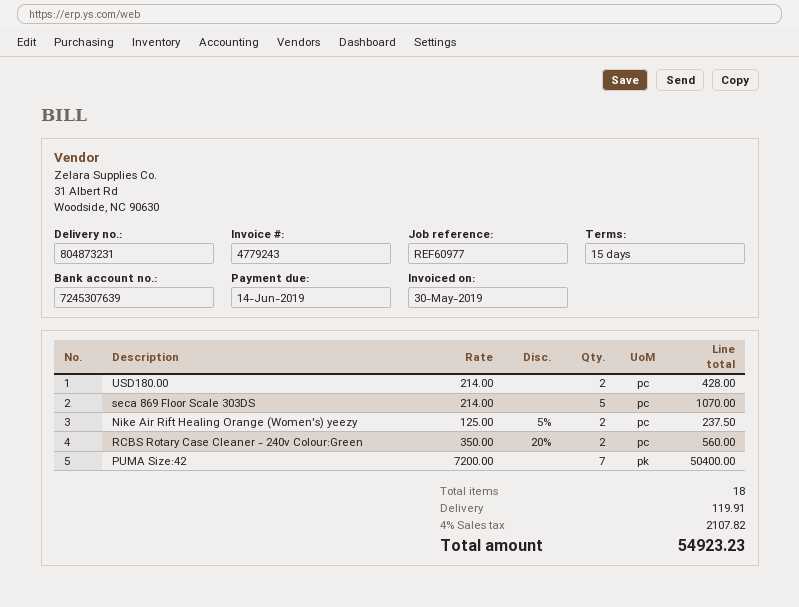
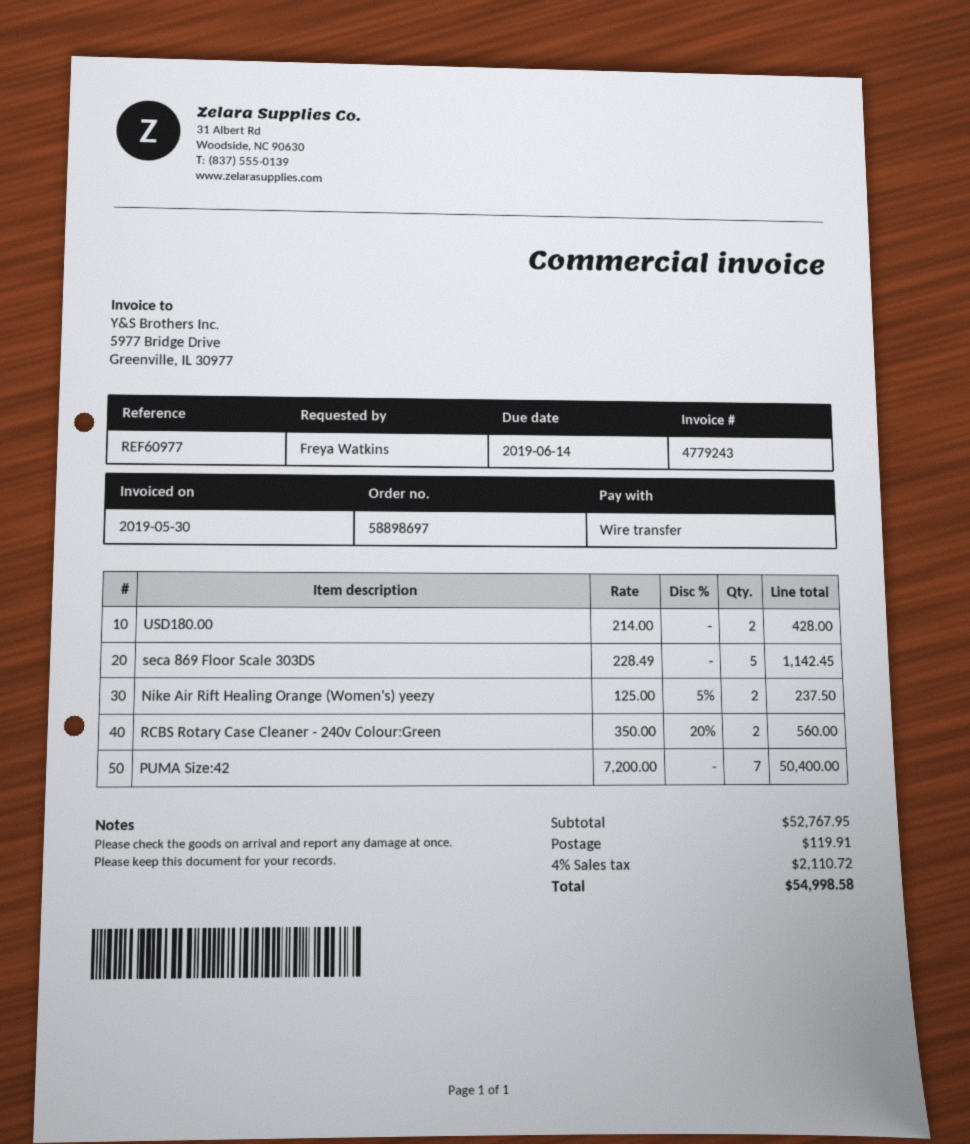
seca 869 Floor Scale 303DS: 5 x 214.00 = 1070.00 -> 5 x 228.49 = 1142.45
tax: 4% = 2107.82 -> 4% = 2110.72
total: 54923.23 -> 54998.58

